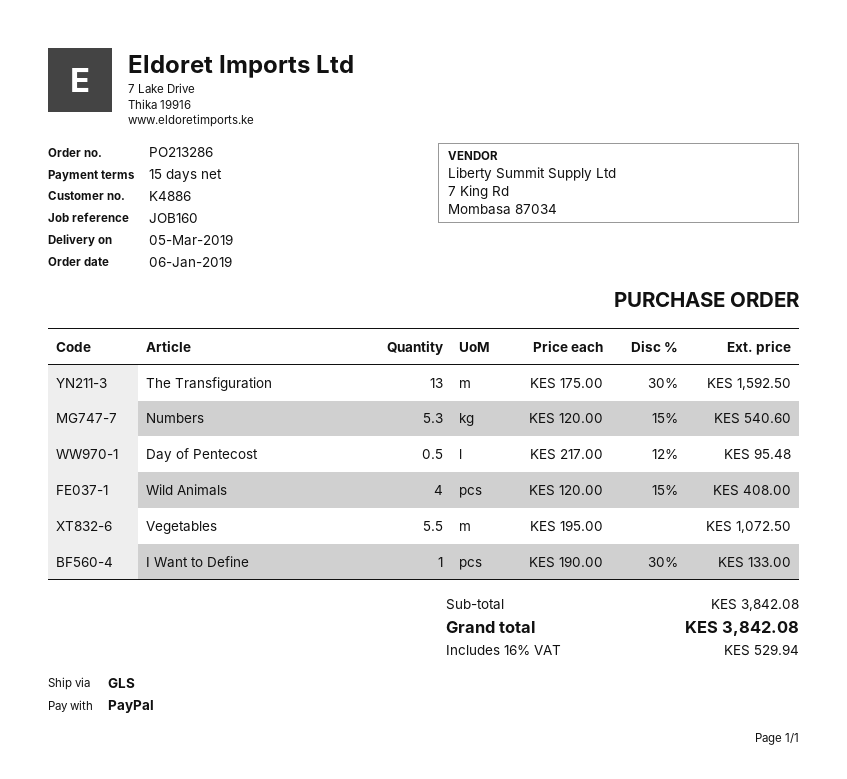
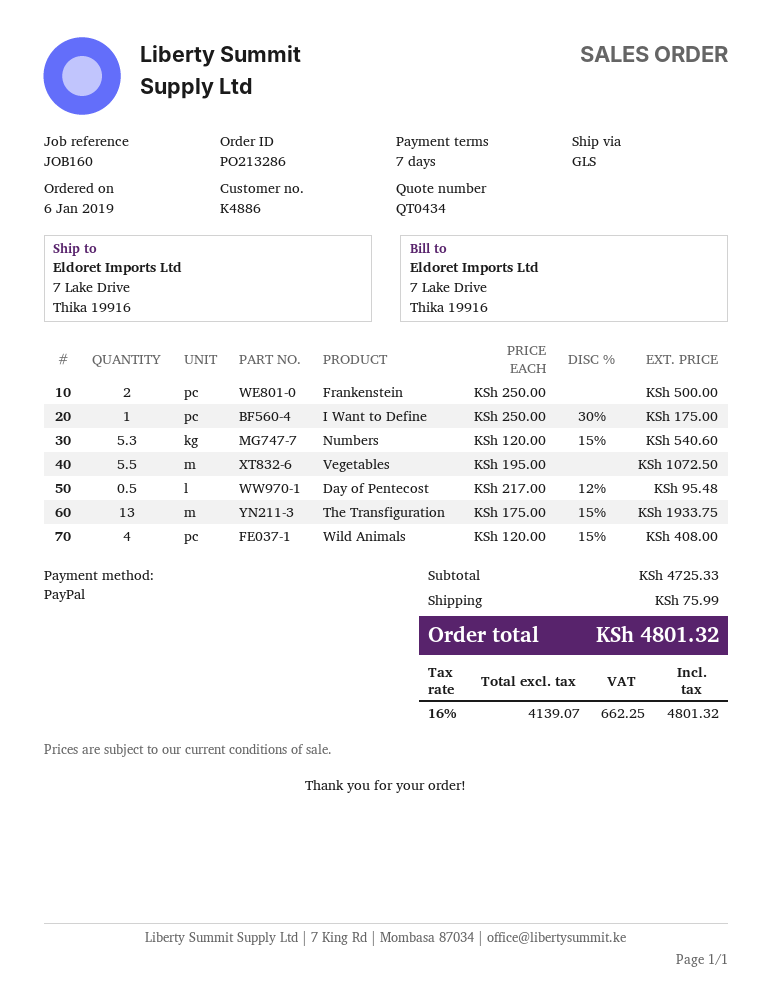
payment terms: 15 days -> 7 days
The Transfiguration: 13 x 175.00 - 30% = 1592.50 -> 13 x 175.00 - 15% = 1933.75
I Want to Define: 1 x 190.00 - 30% = 133.00 -> 1 x 250.00 - 30% = 175.00
Frankenstein: none -> 2 x 250.00 = 500.00
subtotal: 3842.08 -> 4725.33
shipping: none -> 75.99
tax: 16% = 529.94 -> 16% = 662.25
total: 3842.08 -> 4801.32

